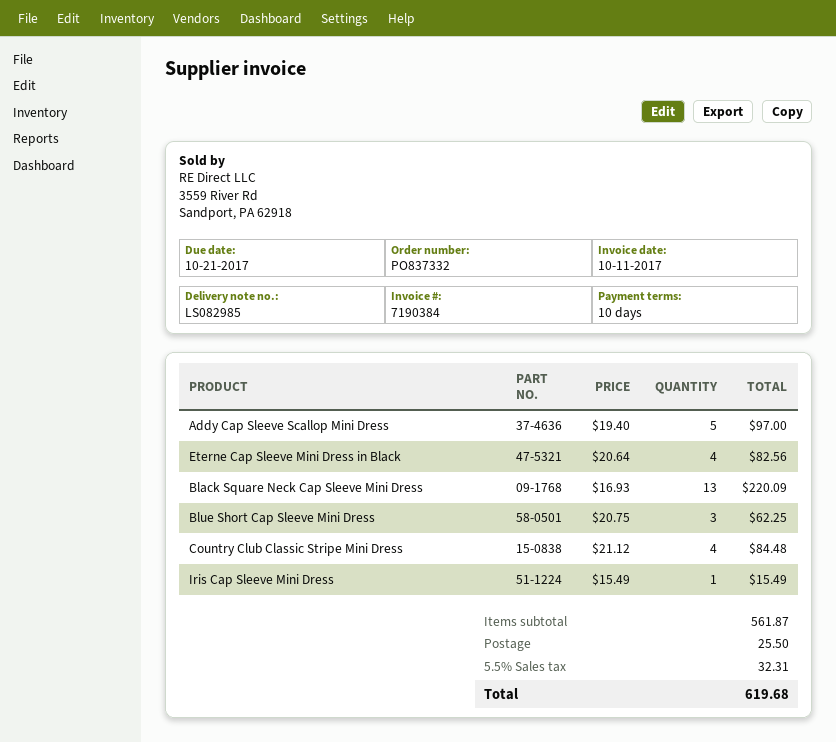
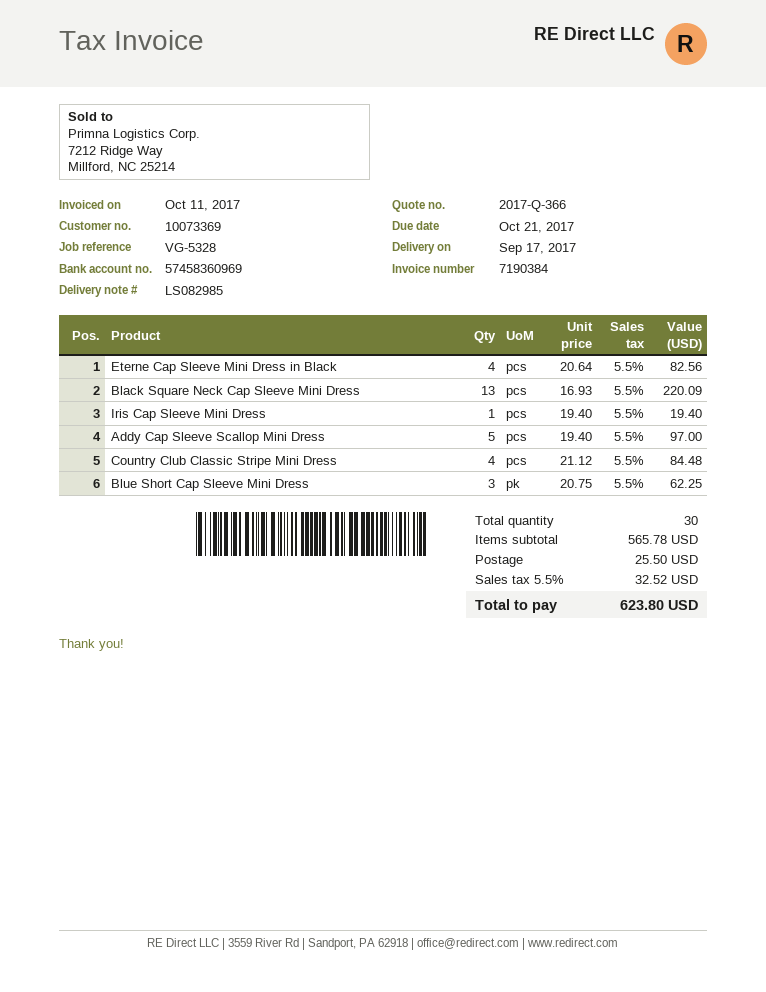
Iris Cap Sleeve Mini Dress: 1 x 15.49 = 15.49 -> 1 x 19.40 = 19.40
subtotal: 561.87 -> 565.78
tax: 5.5% = 32.31 -> 5.5% = 32.52
total: 619.68 -> 623.80

